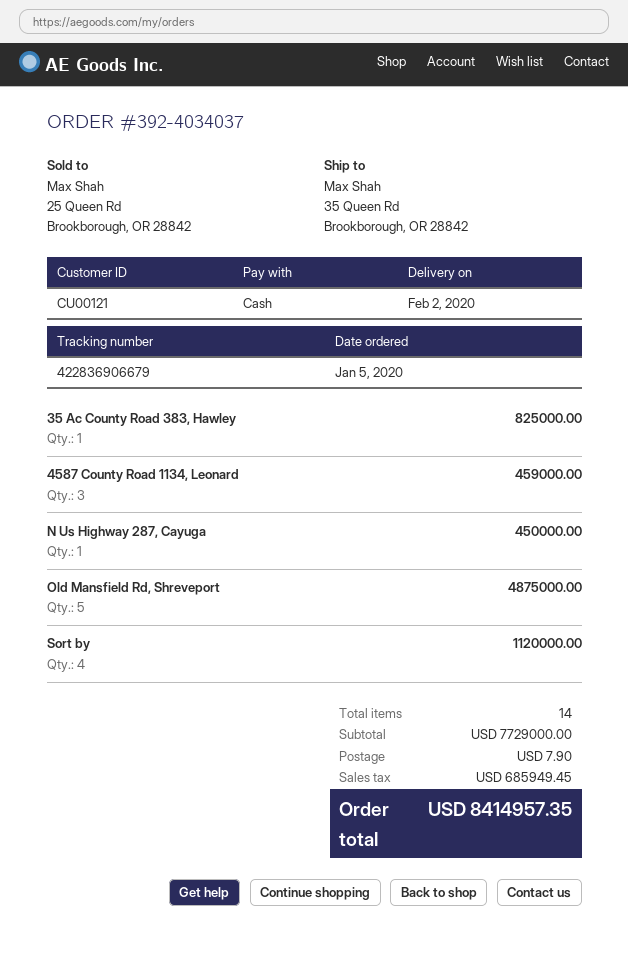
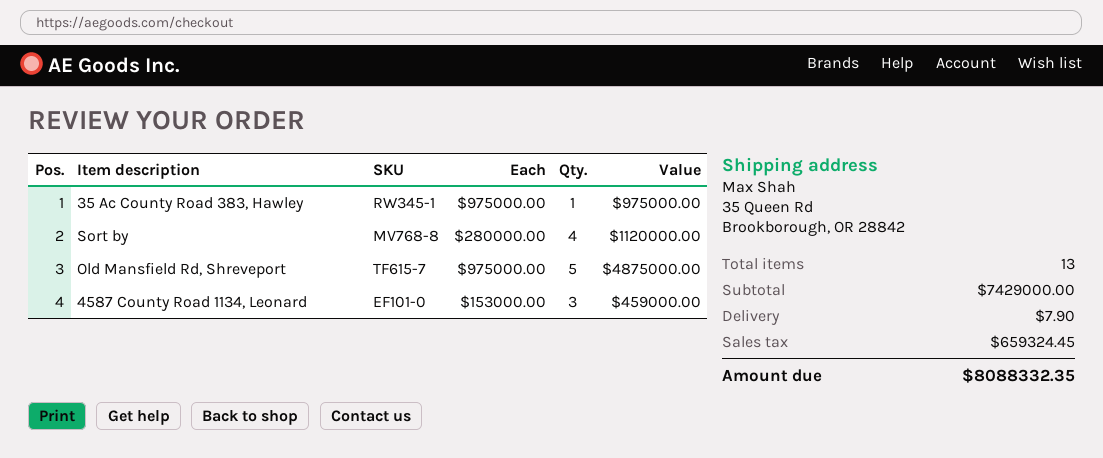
35 Ac County Road 383, Hawley: 1 for 825000.00 -> 1 for 975000.00
N Us Highway 287, Cayuga: 1 for 450000.00 -> none
total quantity: 14 -> 13
subtotal: 7729000.00 -> 7429000.00
tax: 685949.45 -> 659324.45
total: 8414957.35 -> 8088332.35

